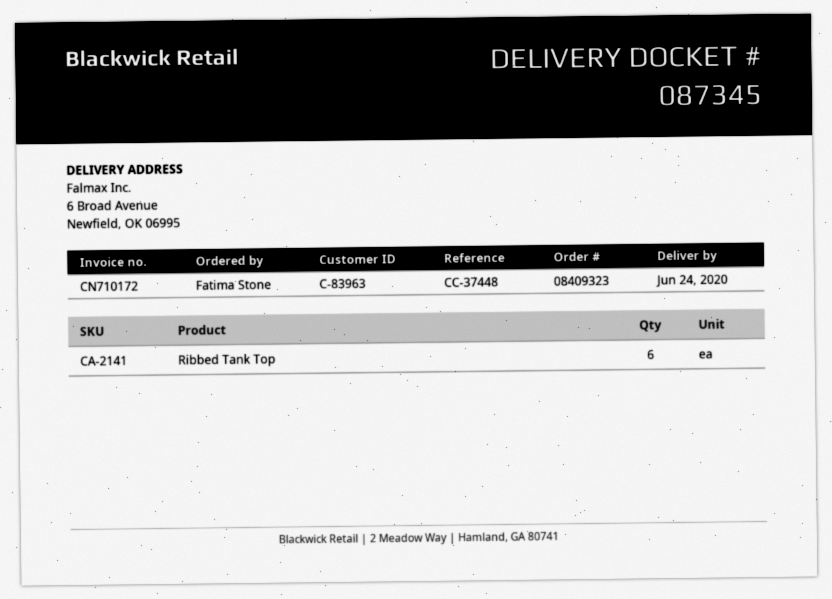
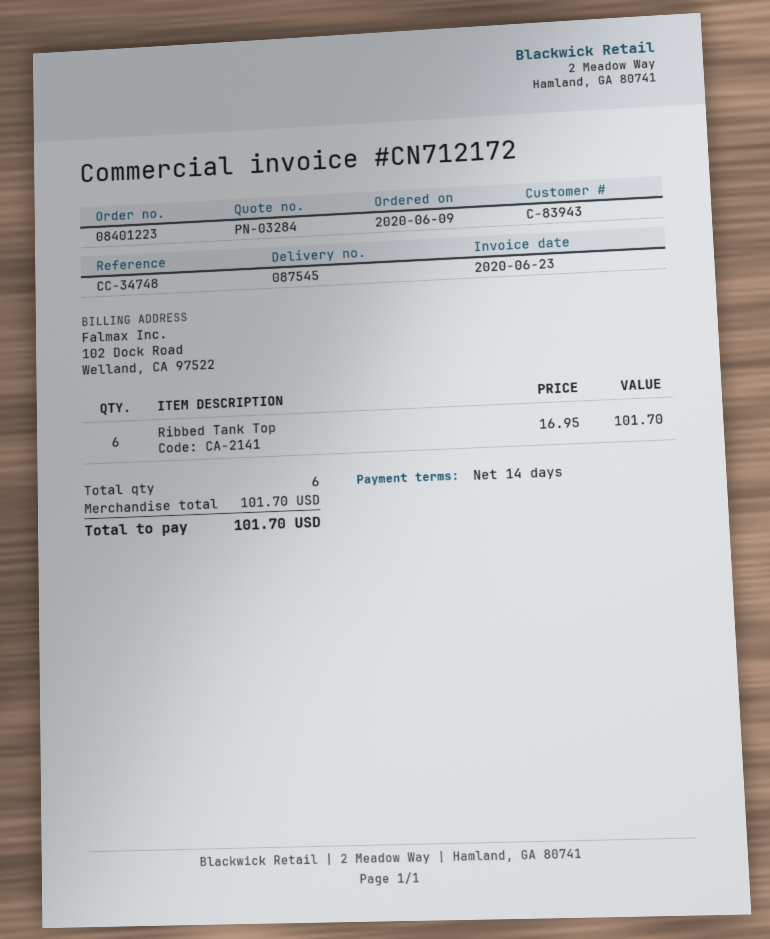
order number: 08409323 -> 08401223
delivery note number: 087345 -> 087545
invoice number: CN710172 -> CN712172
customer number: C-83963 -> C-83943
reference: CC-37448 -> CC-34748

